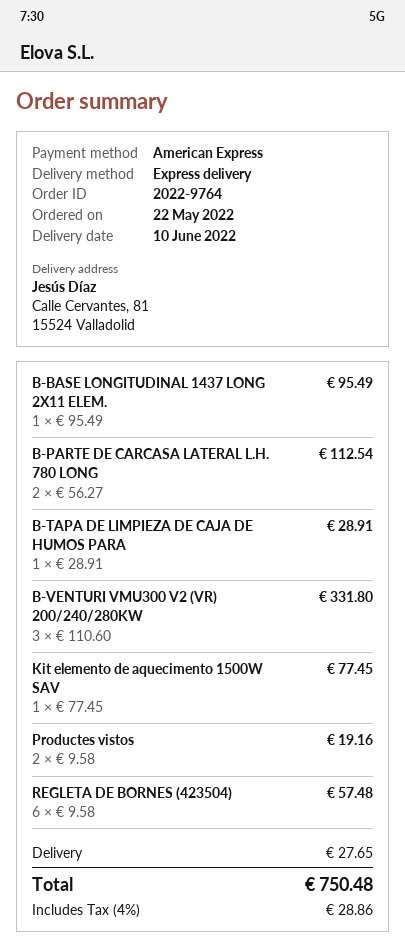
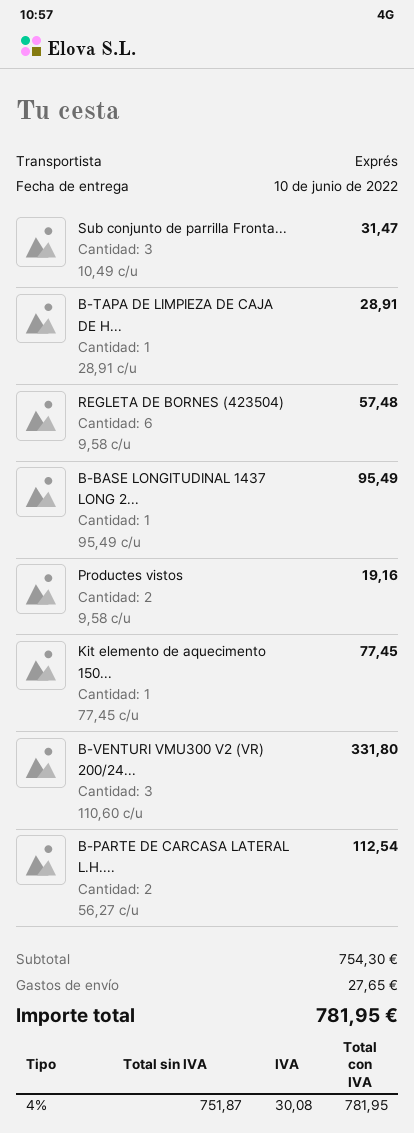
Sub conjunto de parrilla Fronta...: none -> 3 x 10.49 = 31.47
tax: 4% = 28.86 -> 4% = 30.08
total: 750.48 -> 781.95

